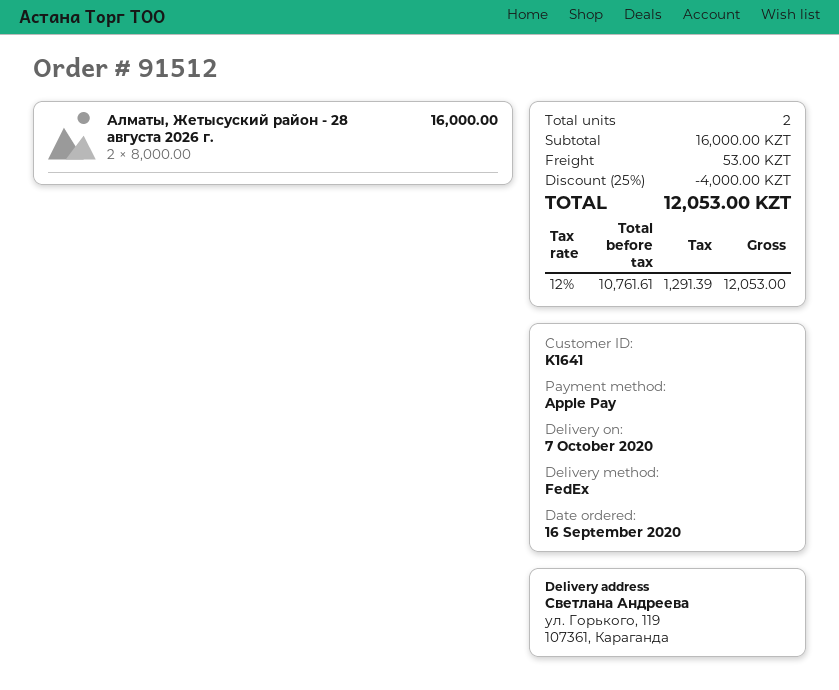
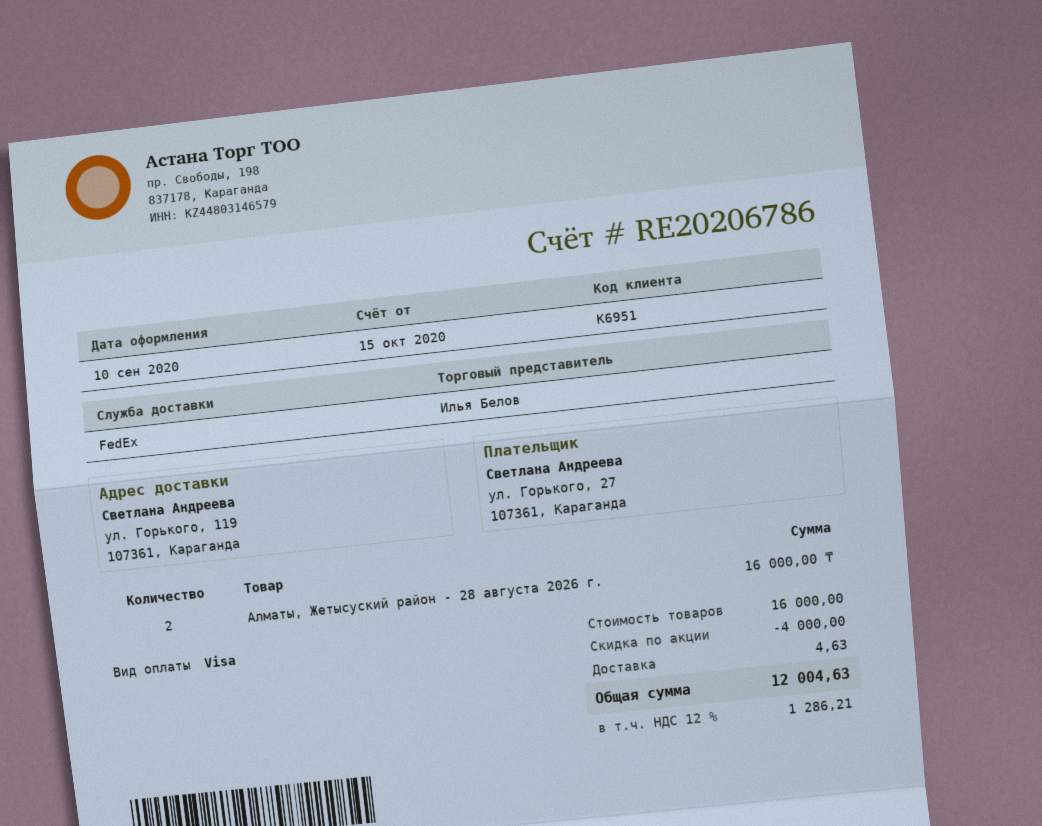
order date: 2020-09-16 -> 2020-09-10
customer number: K1641 -> K6951
payment method: Apple Pay -> Visa
shipping: 53.00 -> 4.63
tax: 12% = 1291.39 -> 12% = 1286.21
total: 12053.00 -> 12004.63

